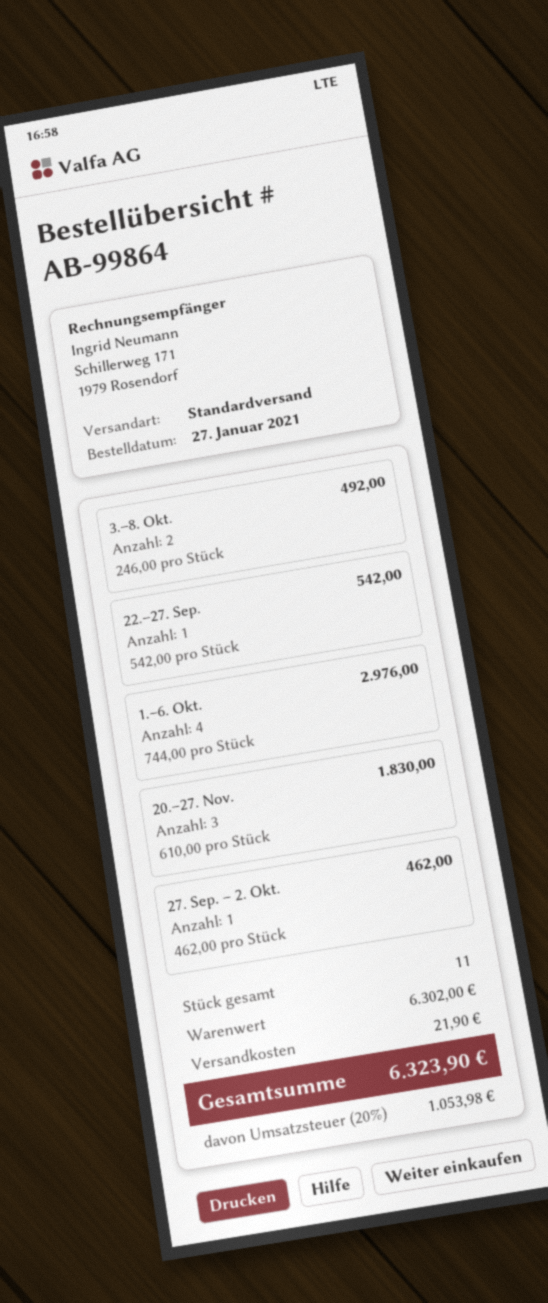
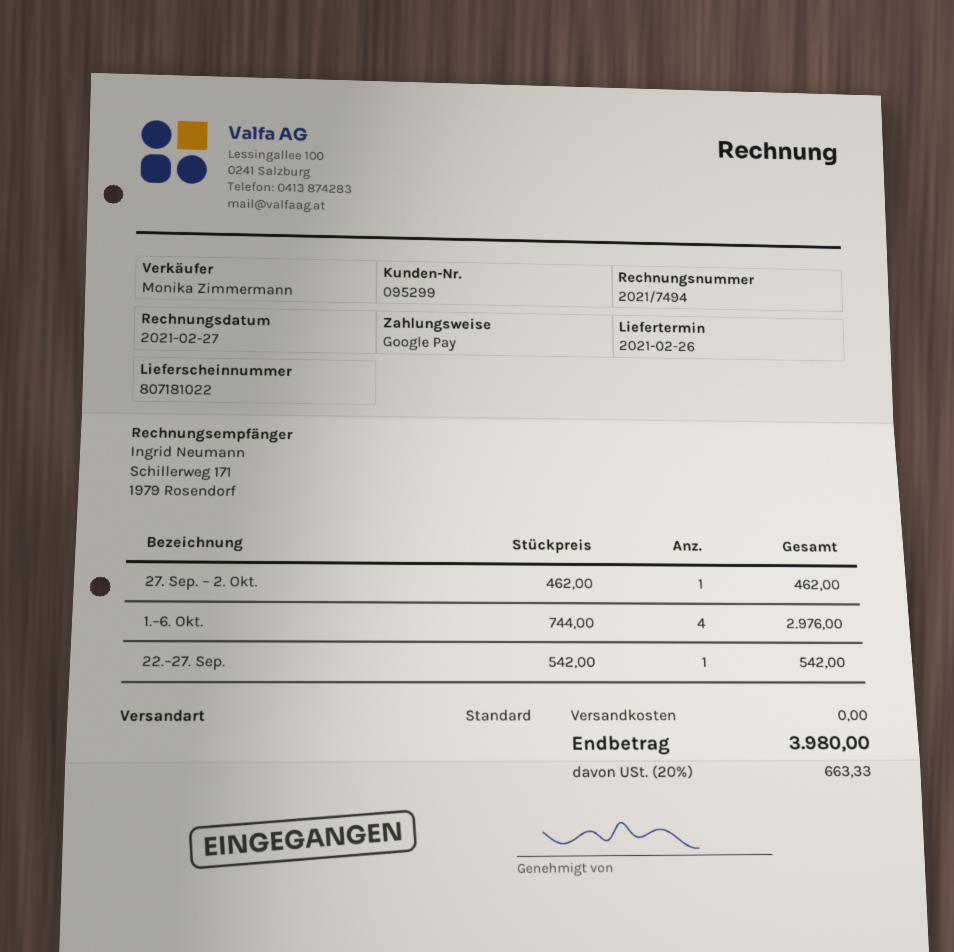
3.–8. Okt.: 2 x 246.00 = 492.00 -> none
20.–27. Nov.: 3 x 610.00 = 1830.00 -> none
shipping: 21.90 -> 0.00
tax: 20% = 1053.98 -> 20% = 663.33
total: 6323.90 -> 3980.00

